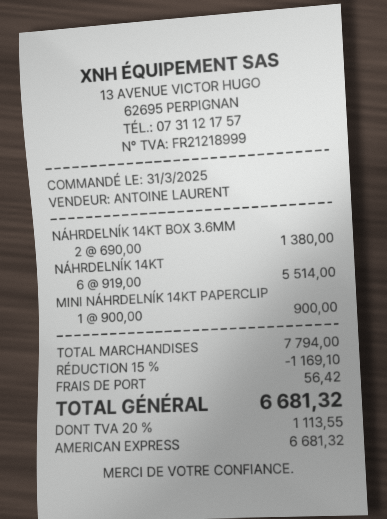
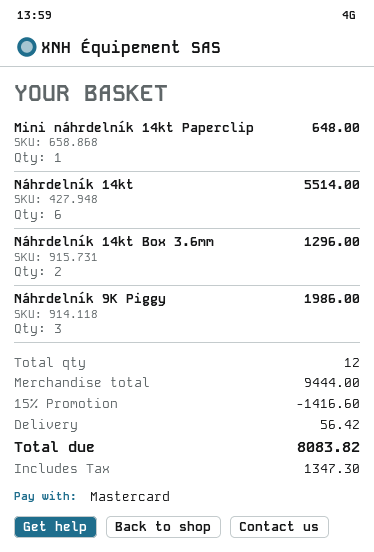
payment method: American Express -> Mastercard
NÁHRDELNÍK 14KT BOX 3.6MM: 2 for 1380.00 -> 2 for 1296.00
MINI NÁHRDELNÍK 14KT PAPERCLIP: 1 for 900.00 -> 1 for 648.00
Náhrdelník 9K Piggy: none -> 3 for 1986.00
subtotal: 7794.00 -> 9444.00
discount: 15% = 1169.10 -> 15% = 1416.60
tax: 1113.55 -> 1347.30
total: 6681.32 -> 8083.82

